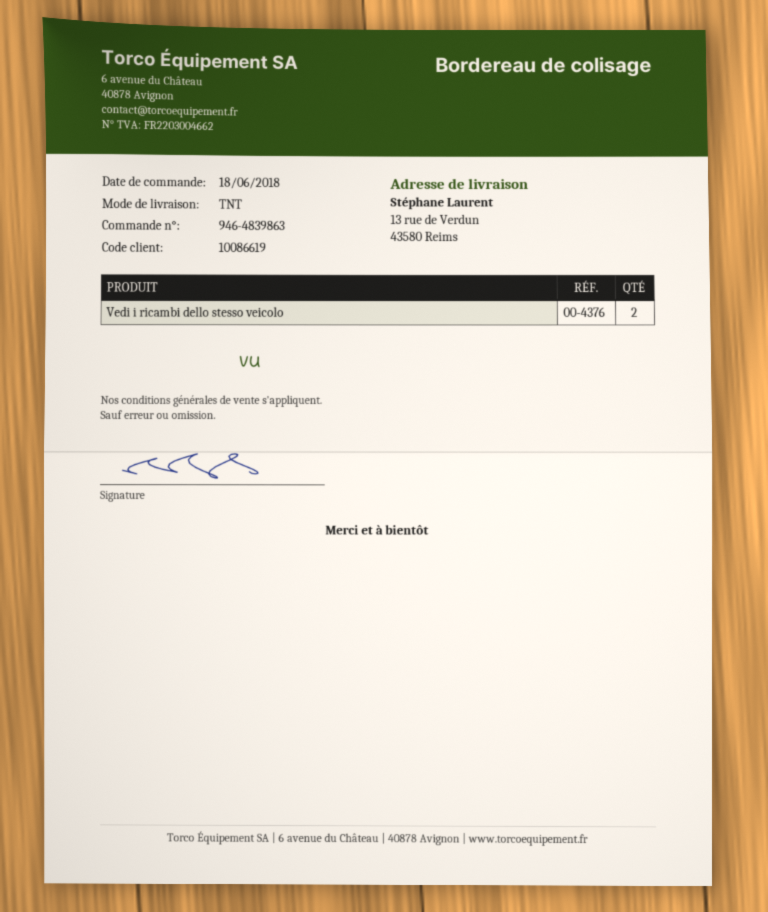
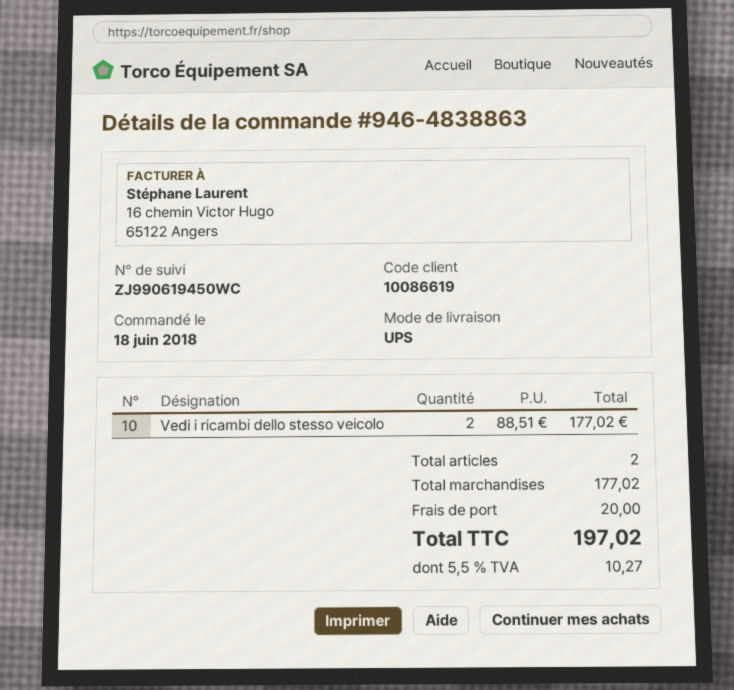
order number: 946-4839863 -> 946-4838863
shipping method: TNT -> UPS

